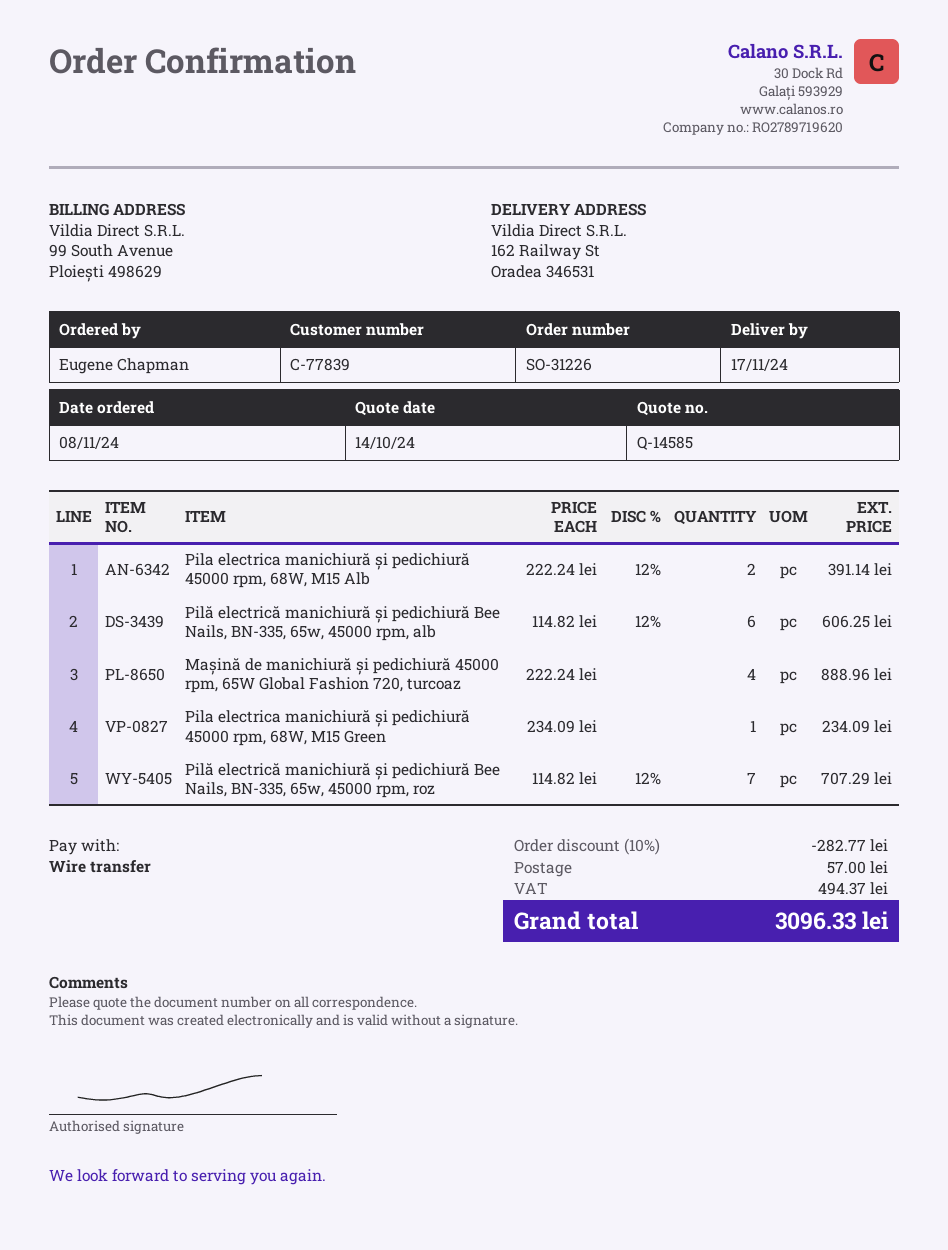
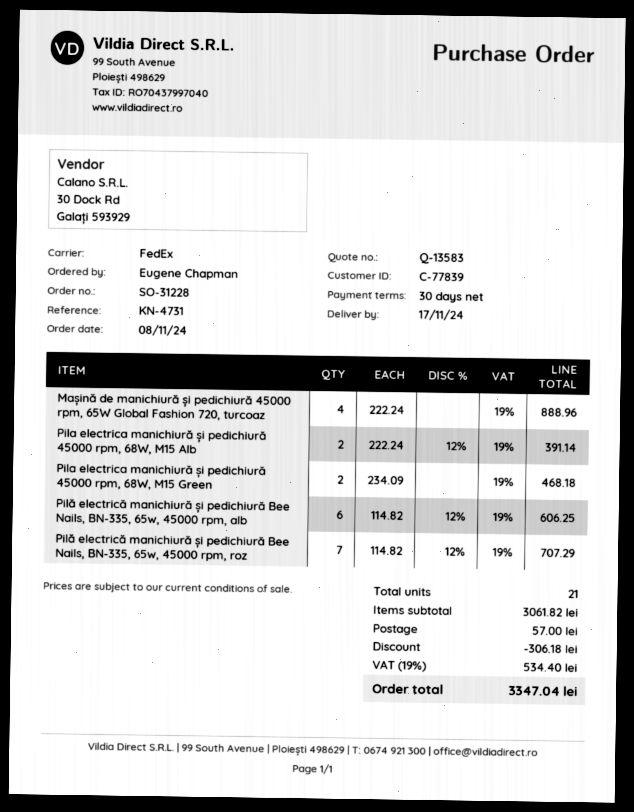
quote number: Q-14585 -> Q-13583
order number: SO-31226 -> SO-31228
Pila electrica manichiură și pedichiură 45000 rpm, 68W, M15 Green: 1 x 234.09 = 234.09 -> 2 x 234.09 = 468.18
discount: 282.77 -> 306.18
tax: 494.37 -> 534.40
total: 3096.33 -> 3347.04

